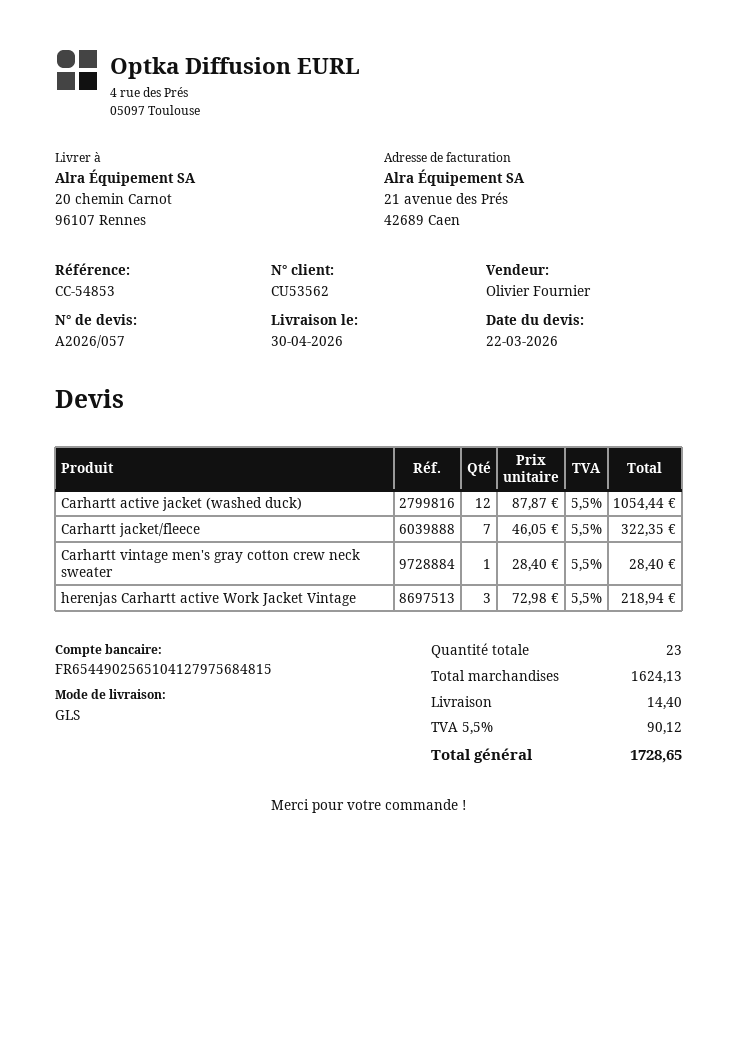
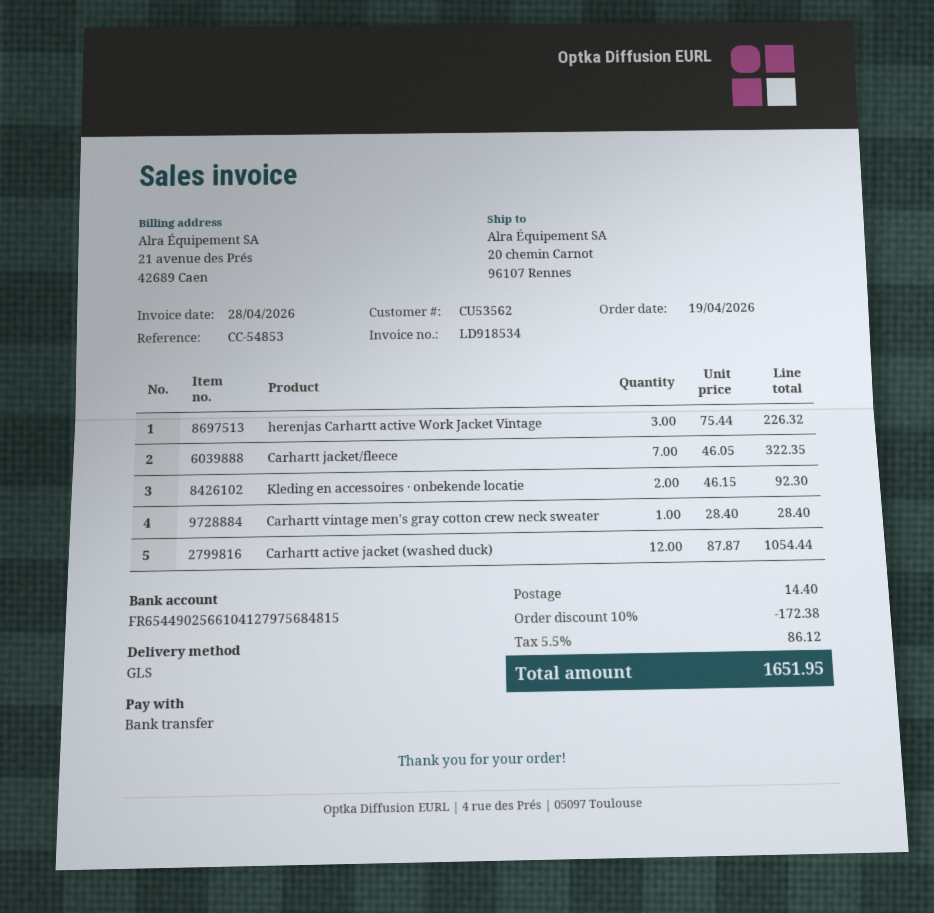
bank account: FR6544902565104127975684815 -> FR6544902566104127975684815
herenjas Carhartt active Work Jacket Vintage: 3 x 72.98 = 218.94 -> 3 x 75.44 = 226.32
Kleding en accessoires · onbekende locatie: none -> 2 x 46.15 = 92.30
discount: none -> 10% = 172.38
tax: 5.5% = 90.12 -> 5.5% = 86.12
total: 1728.65 -> 1651.95

